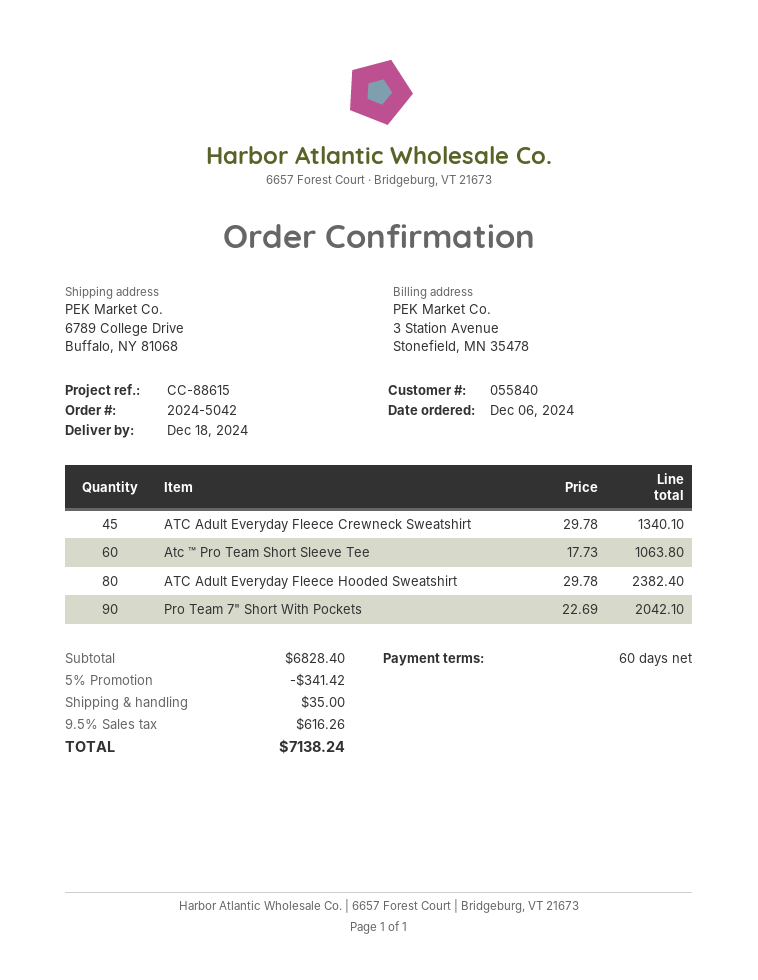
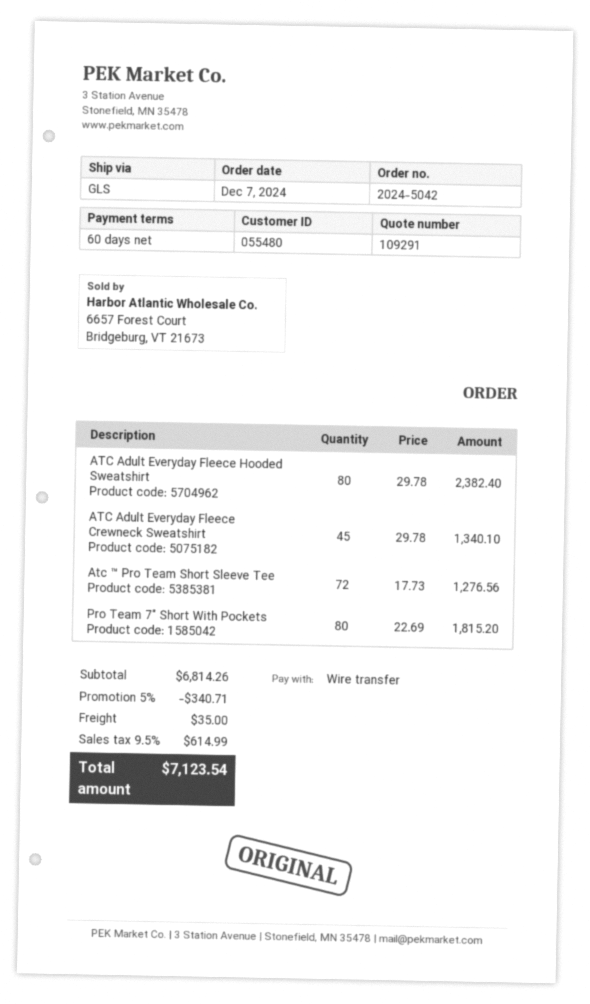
order date: 2024-12-06 -> 2024-12-07
customer number: 055840 -> 055480
Atc ™ Pro Team Short Sleeve Tee: 60 x 17.73 = 1063.80 -> 72 x 17.73 = 1276.56
Pro Team 7" Short With Pockets: 90 x 22.69 = 2042.10 -> 80 x 22.69 = 1815.20
subtotal: 6828.40 -> 6814.26
discount: 5% = 341.42 -> 5% = 340.71
tax: 9.5% = 616.26 -> 9.5% = 614.99
total: 7138.24 -> 7123.54

